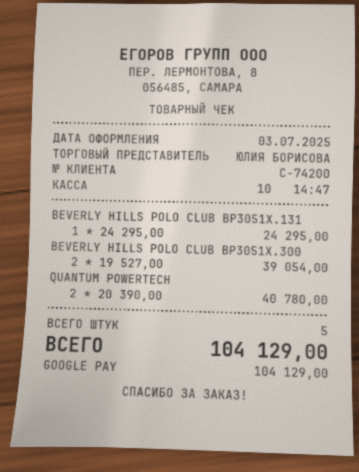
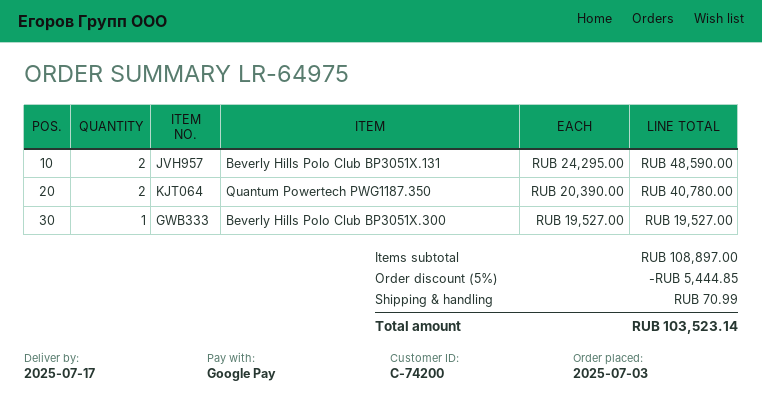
BEVERLY HILLS POLO CLUB BP3051X.131: 1 x 24295.00 = 24295.00 -> 2 x 24295.00 = 48590.00
BEVERLY HILLS POLO CLUB BP3051X.300: 2 x 19527.00 = 39054.00 -> 1 x 19527.00 = 19527.00
discount: none -> 5% = 5444.85
shipping: none -> 70.99
total: 104129.00 -> 103523.14

